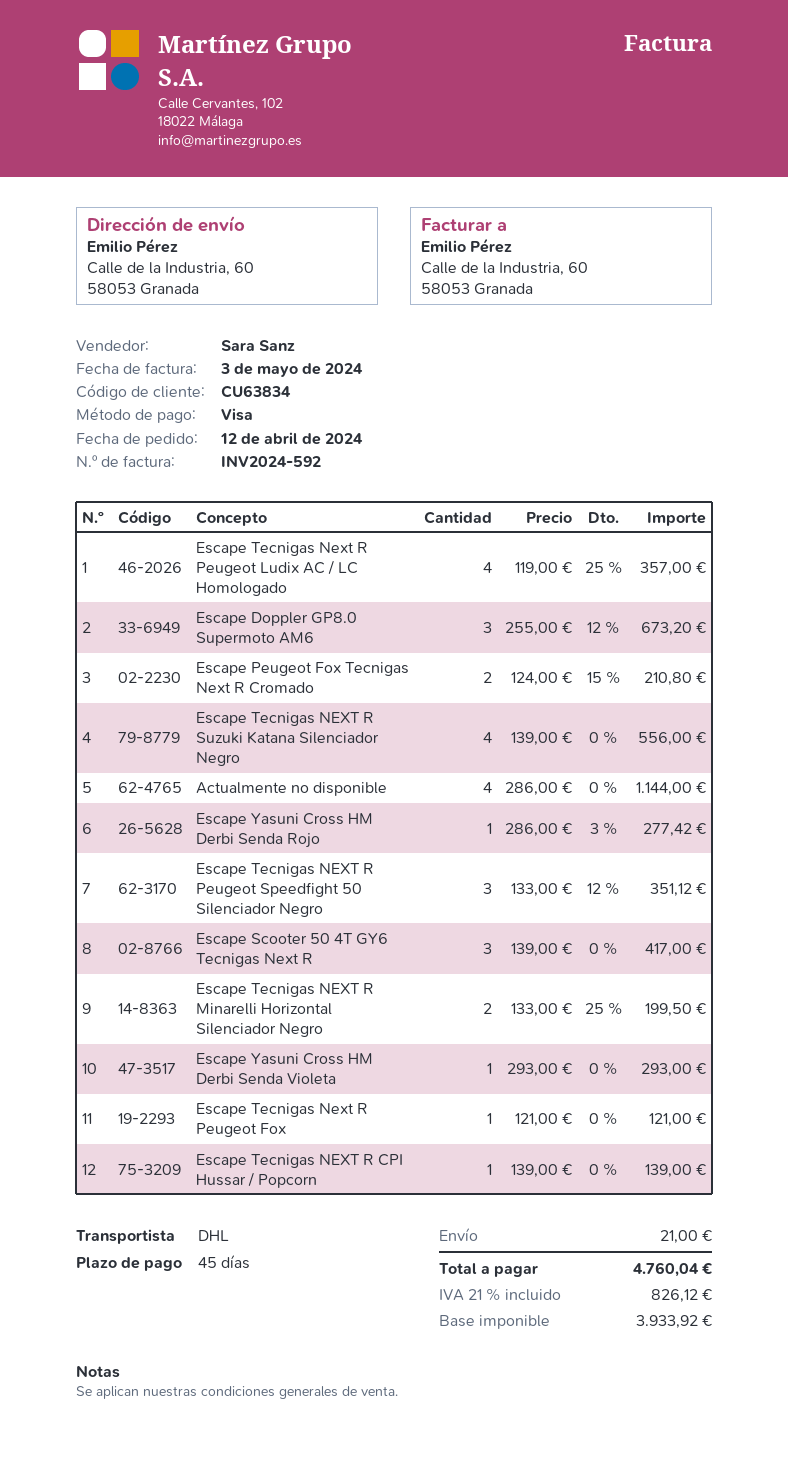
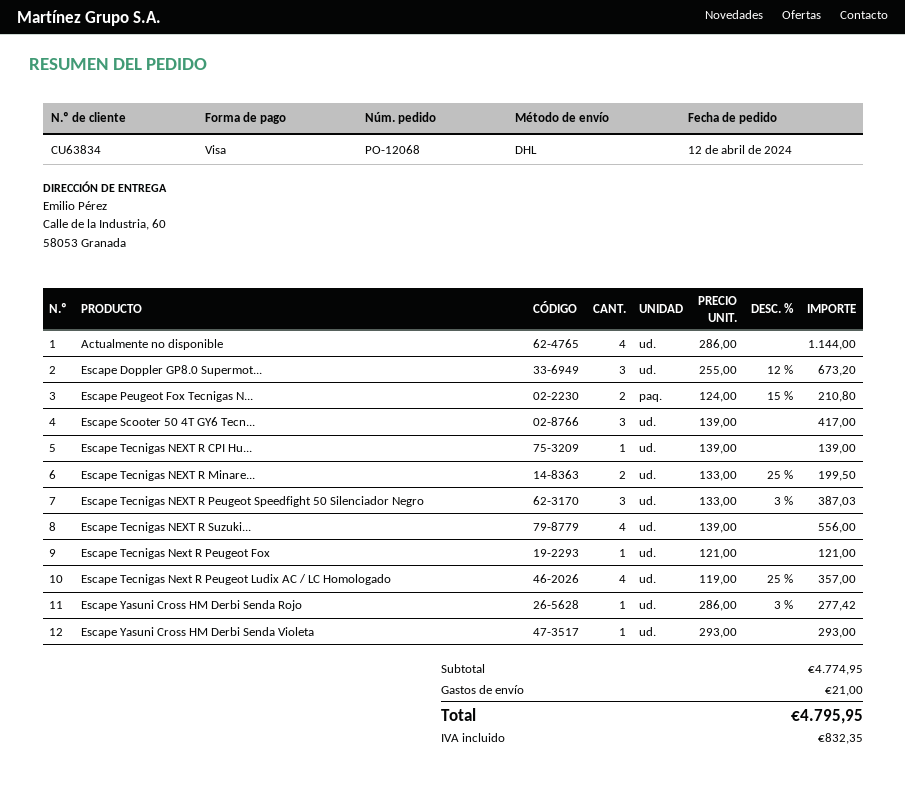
Escape Tecnigas NEXT R Peugeot Speedfight 50 Silenciador Negro: 3 x 133.00 - 12% = 351.12 -> 3 x 133.00 - 3% = 387.03
tax: 826.12 -> 832.35
total: 4760.04 -> 4795.95

